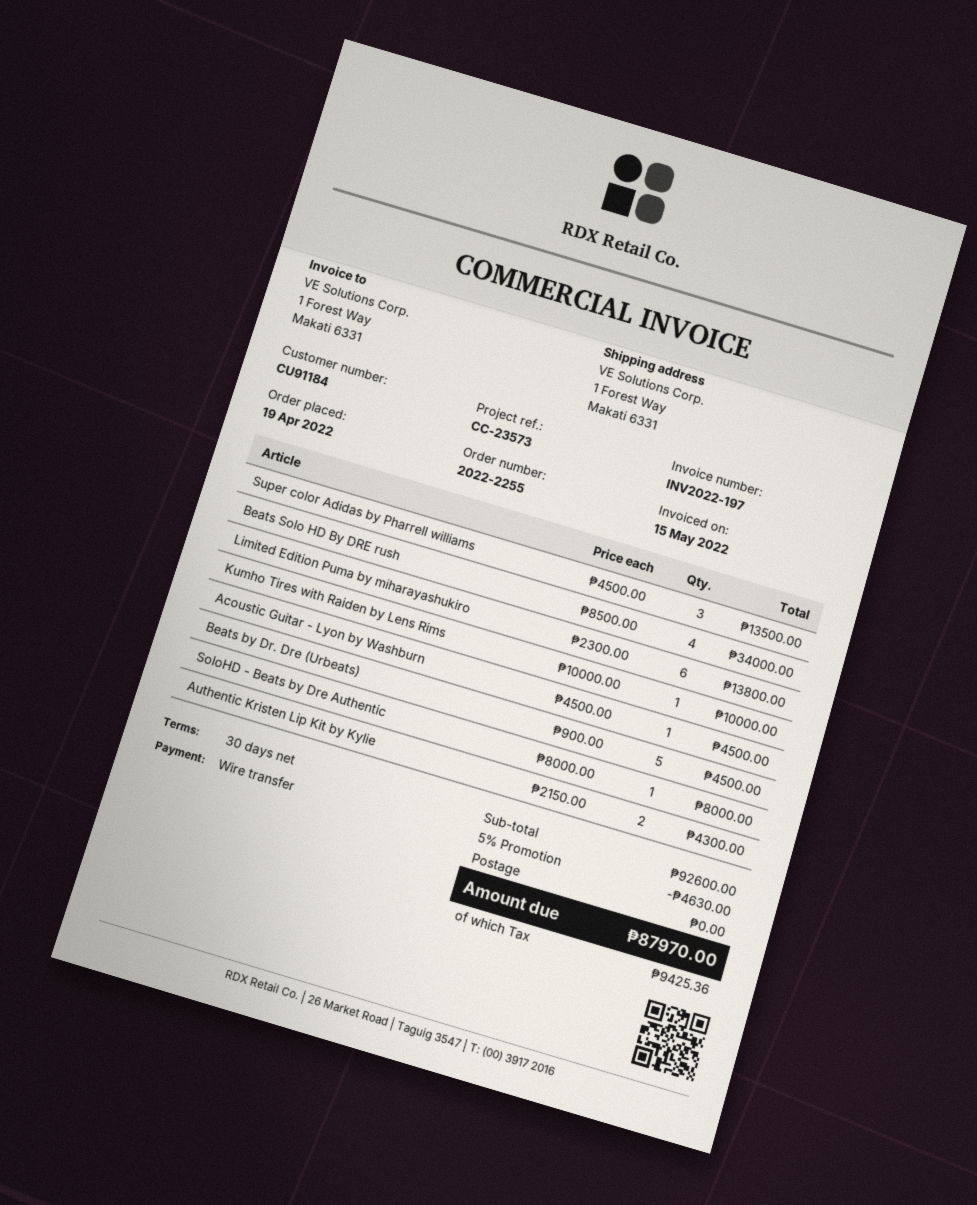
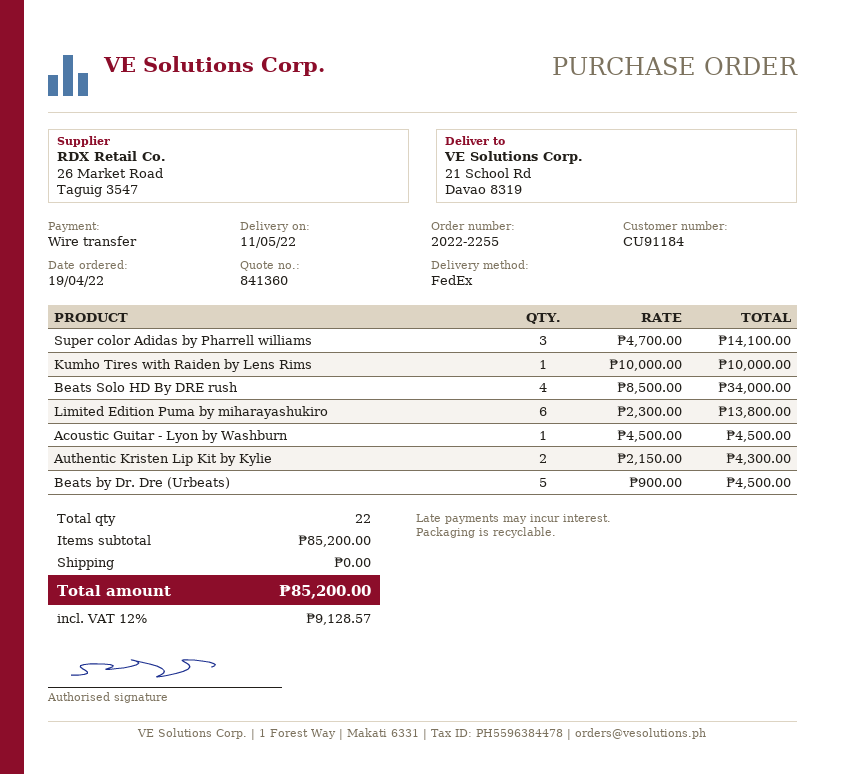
ship to: 1 Forest Way, Makati 6331 -> 21 School Rd, Davao 8319
Super color Adidas by Pharrell williams: 3 x 4500.00 = 13500.00 -> 3 x 4700.00 = 14100.00
SoloHD - Beats by Dre Authentic: 1 x 8000.00 = 8000.00 -> none
subtotal: 92600.00 -> 85200.00
discount: 5% = 4630.00 -> none
tax: 9425.36 -> 9128.57
total: 87970.00 -> 85200.00

